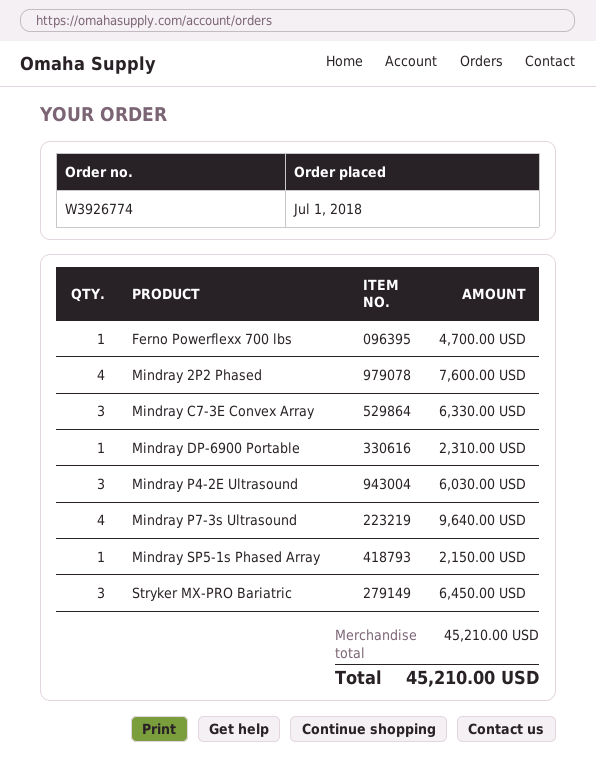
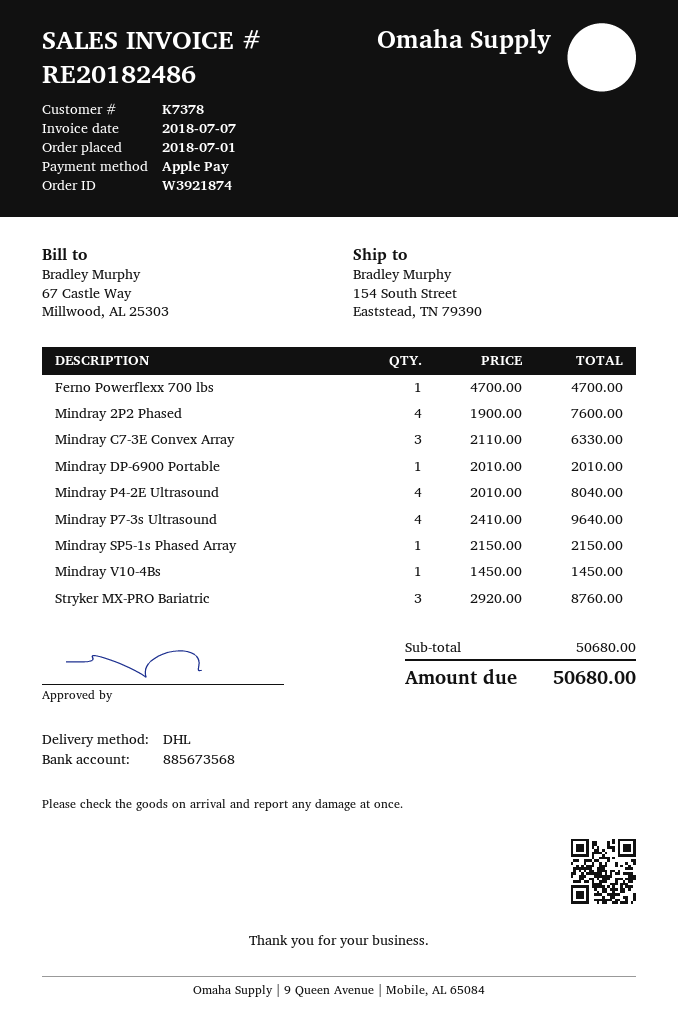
order number: W3926774 -> W3921874
Mindray DP-6900 Portable: 1 for 2310.00 -> 1 for 2010.00
Mindray P4-2E Ultrasound: 3 for 6030.00 -> 4 for 8040.00
Stryker MX-PRO Bariatric: 3 for 6450.00 -> 3 for 8760.00
Mindray V10-4Bs: none -> 1 for 1450.00
subtotal: 45210.00 -> 50680.00
total: 45210.00 -> 50680.00

